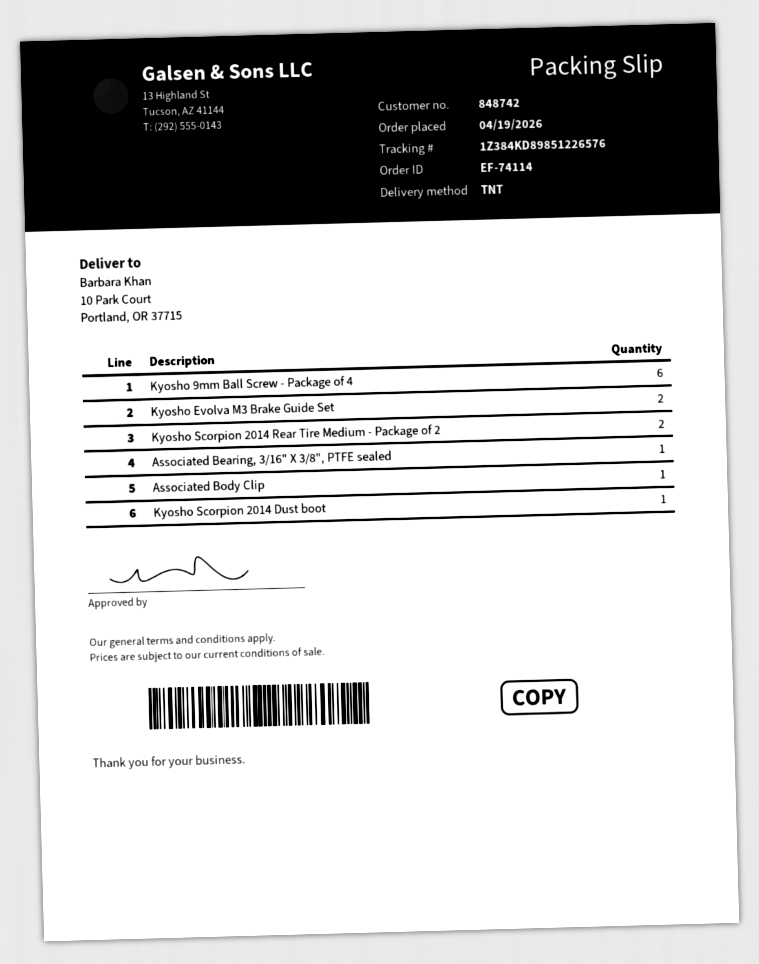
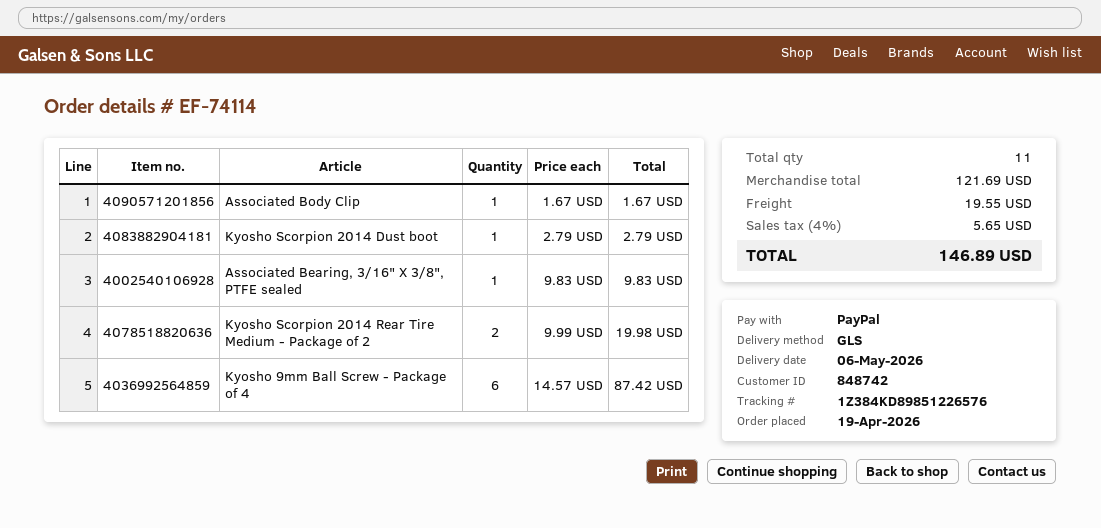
shipping method: TNT -> GLS
Kyosho Evolva M3 Brake Guide Set: 2 -> none

